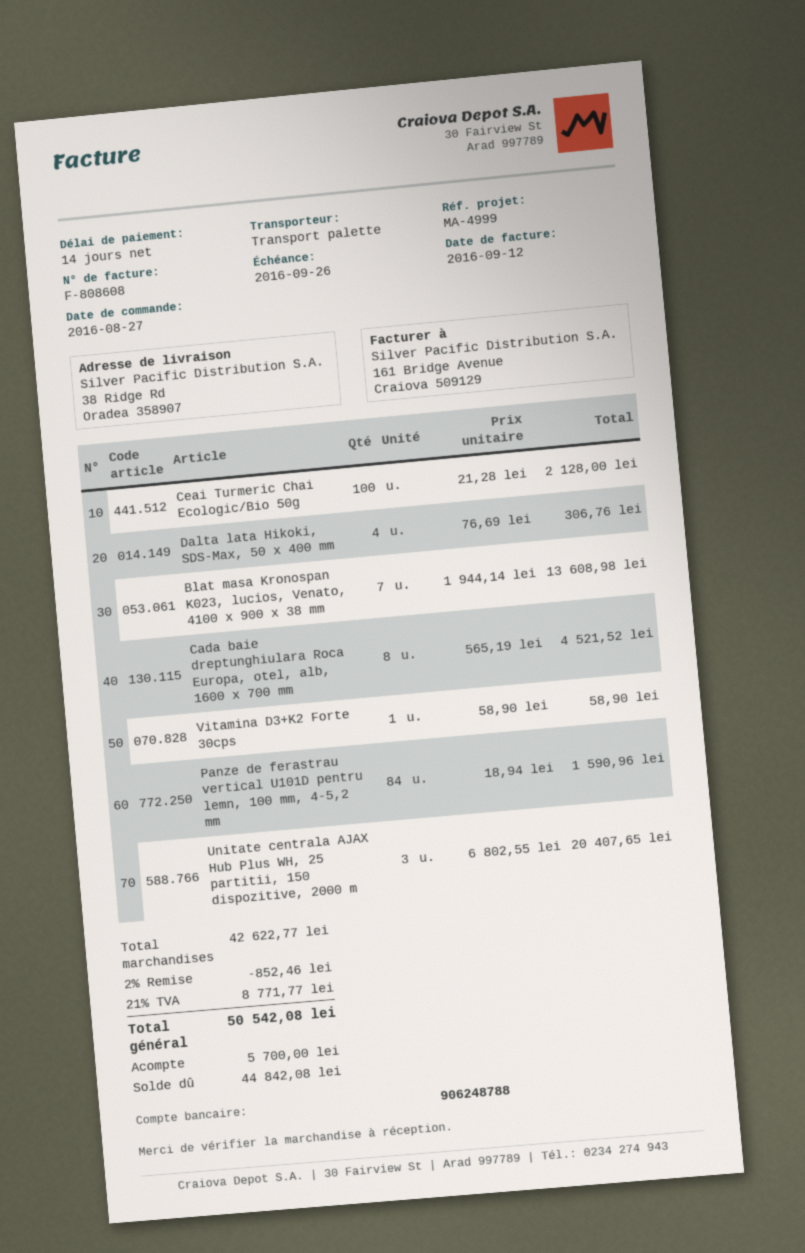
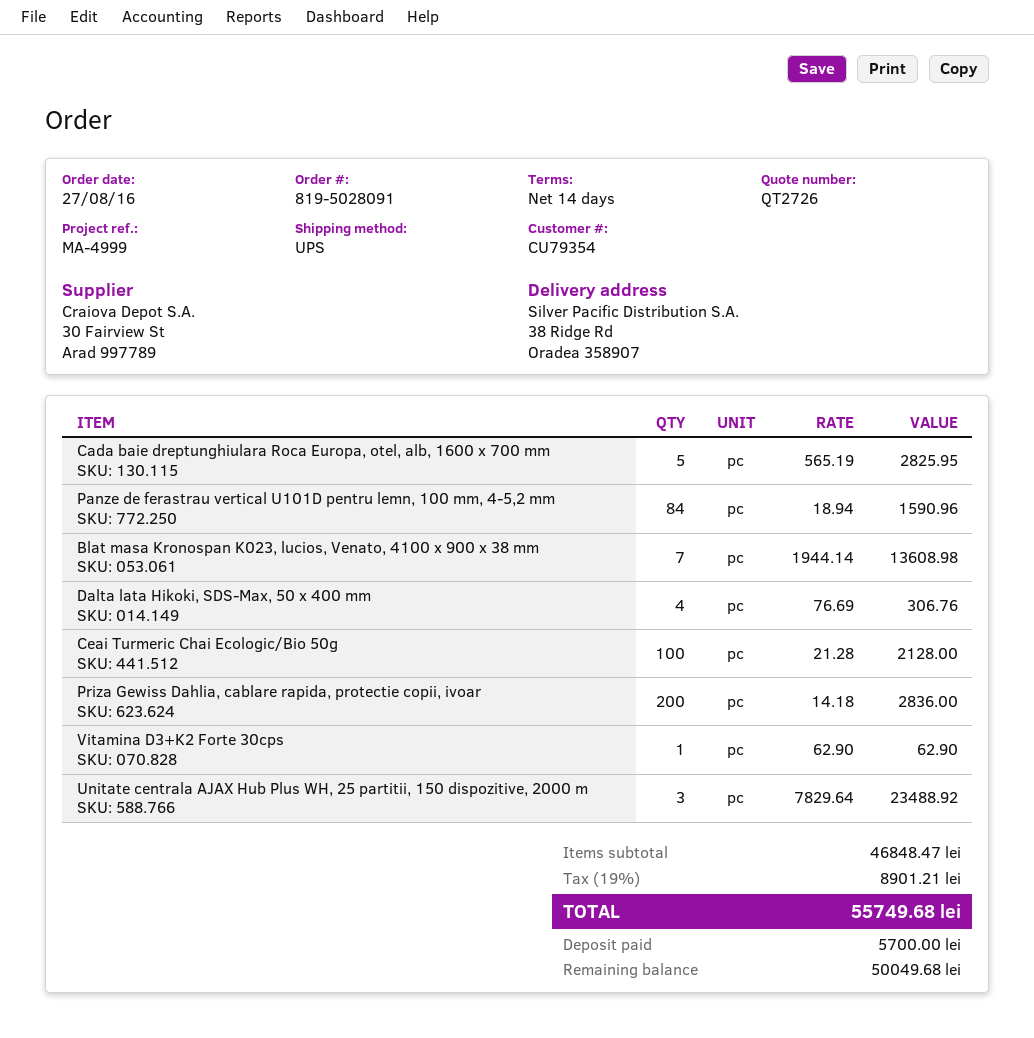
shipping method: pallet freight -> UPS
Cada baie dreptunghiulara Roca Europa, otel, alb, 1600 x 700 mm: 8 x 565.19 = 4521.52 -> 5 x 565.19 = 2825.95
Vitamina D3+K2 Forte 30cps: 1 x 58.90 = 58.90 -> 1 x 62.90 = 62.90
Unitate centrala AJAX Hub Plus WH, 25 partitii, 150 dispozitive, 2000 m: 3 x 6802.55 = 20407.65 -> 3 x 7829.64 = 23488.92
Priza Gewiss Dahlia, cablare rapida, protectie copii, ivoar: none -> 200 x 14.18 = 2836.00
subtotal: 42622.77 -> 46848.47
discount: 2% = 852.46 -> none
tax: 21% = 8771.77 -> 19% = 8901.21
total: 50542.08 -> 55749.68
balance: 44842.08 -> 50049.68

